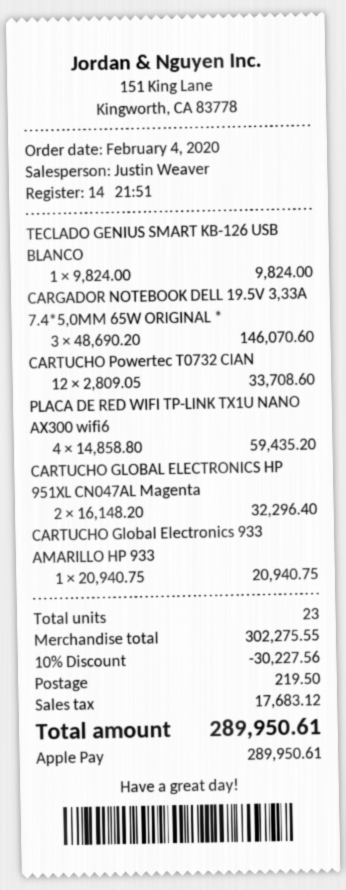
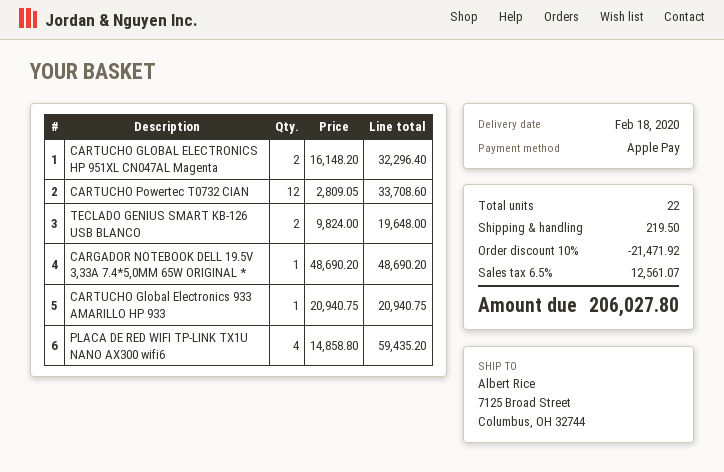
TECLADO GENIUS SMART KB-126 USB BLANCO: 1 x 9824.00 = 9824.00 -> 2 x 9824.00 = 19648.00
CARGADOR NOTEBOOK DELL 19.5V 3,33A 7.4*5,0MM 65W ORIGINAL *: 3 x 48690.20 = 146070.60 -> 1 x 48690.20 = 48690.20
total quantity: 23 -> 22
discount: 10% = 30227.56 -> 10% = 21471.92
tax: 17683.12 -> 12561.07
total: 289950.61 -> 206027.80

